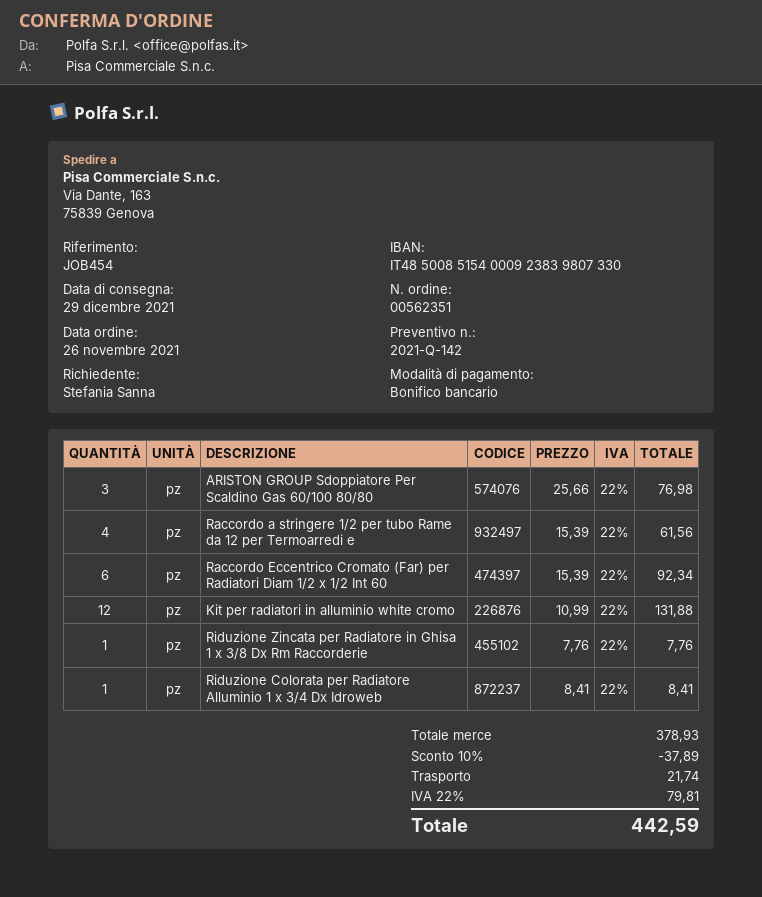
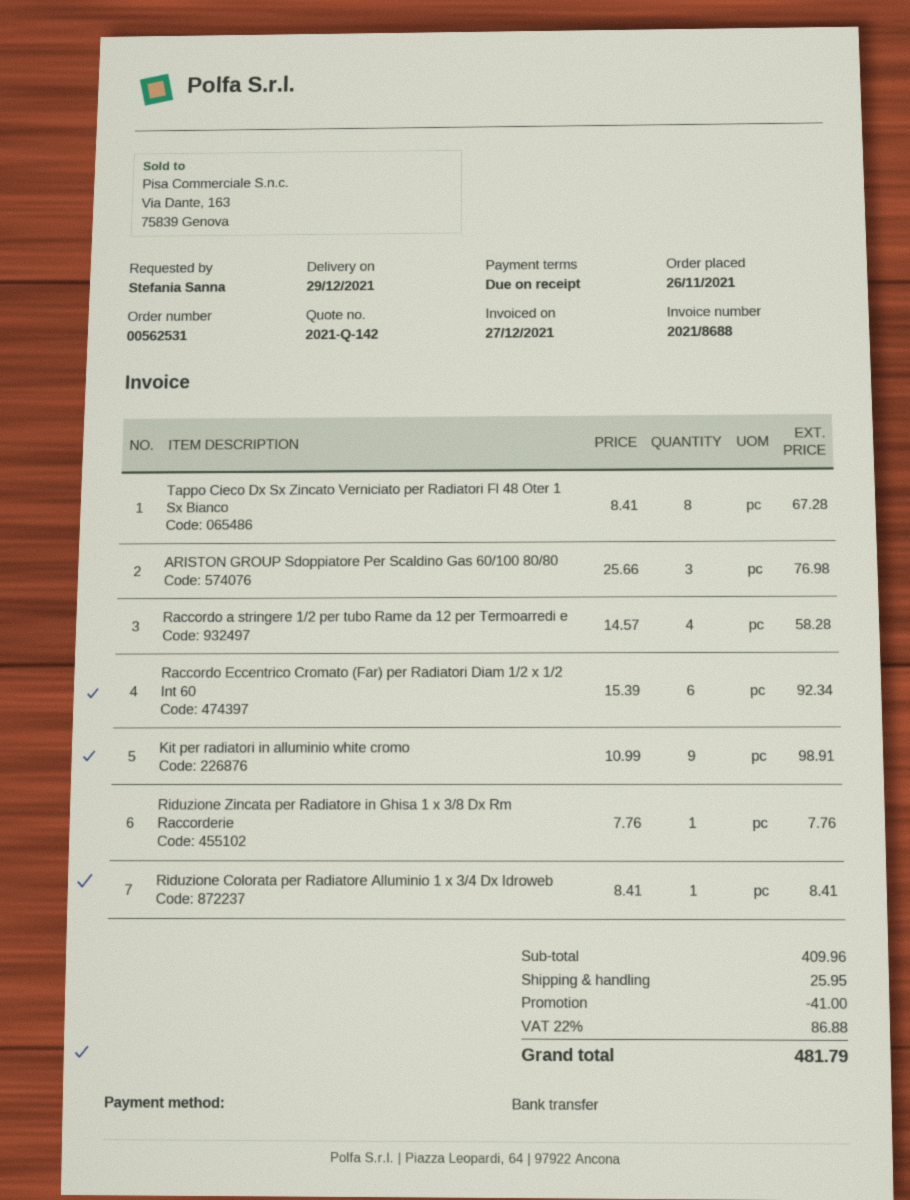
order number: 00562351 -> 00562531
Raccordo a stringere 1/2 per tubo Rame da 12 per Termoarredi e: 4 x 15.39 = 61.56 -> 4 x 14.57 = 58.28
Kit per radiatori in alluminio white cromo: 12 x 10.99 = 131.88 -> 9 x 10.99 = 98.91
Tappo Cieco Dx Sx Zincato Verniciato per Radiatori Fl 48 Oter 1 Sx Bianco: none -> 8 x 8.41 = 67.28
subtotal: 378.93 -> 409.96
discount: 37.89 -> 41.00
shipping: 21.74 -> 25.95
tax: 22% = 79.81 -> 22% = 86.88
total: 442.59 -> 481.79

